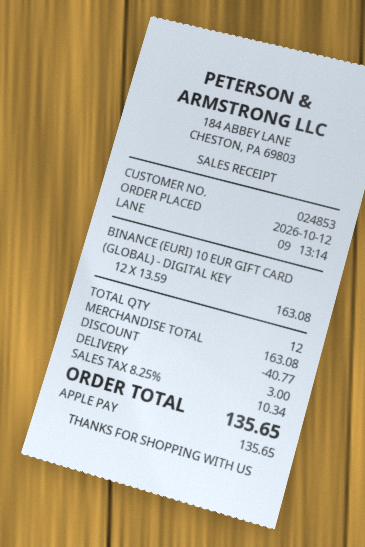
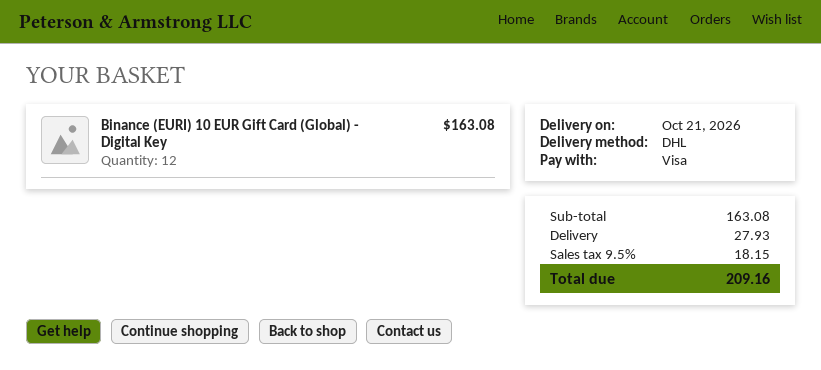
payment method: Apple Pay -> Visa
discount: 40.77 -> none
shipping: 3.00 -> 27.93
tax: 8.25% = 10.34 -> 9.5% = 18.15
total: 135.65 -> 209.16

